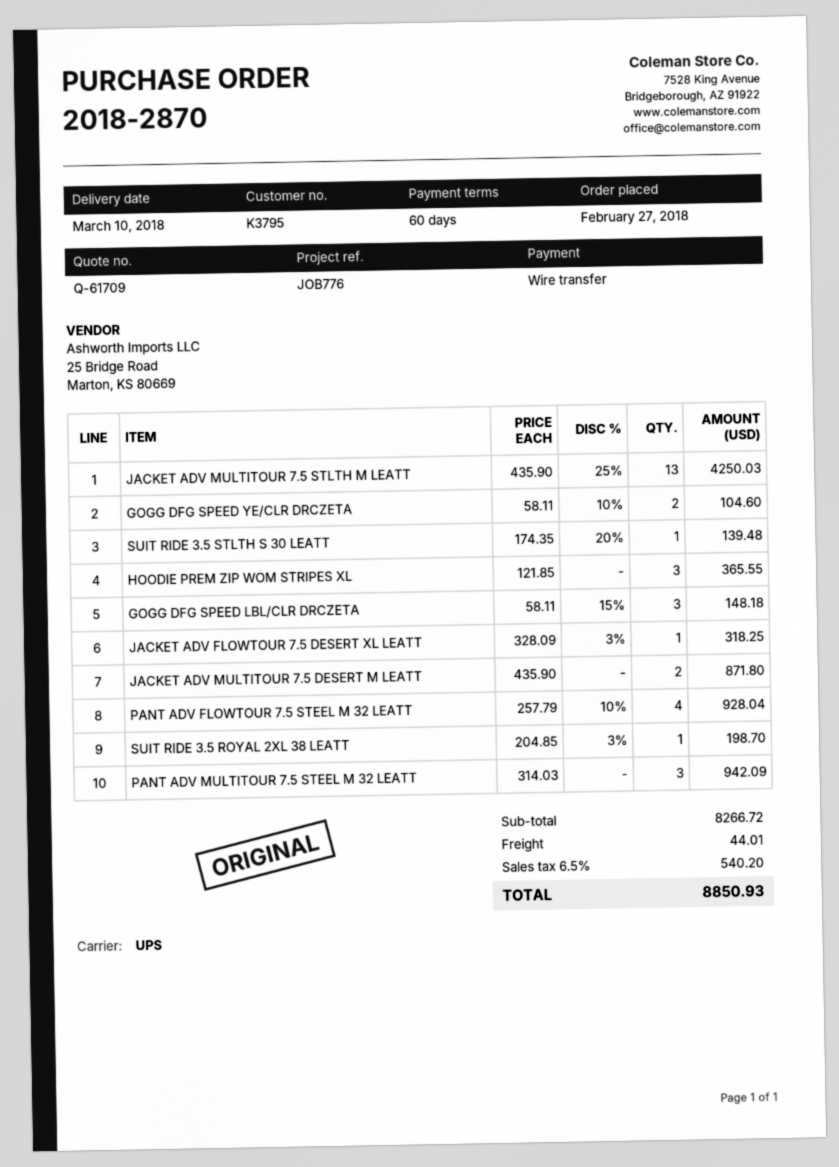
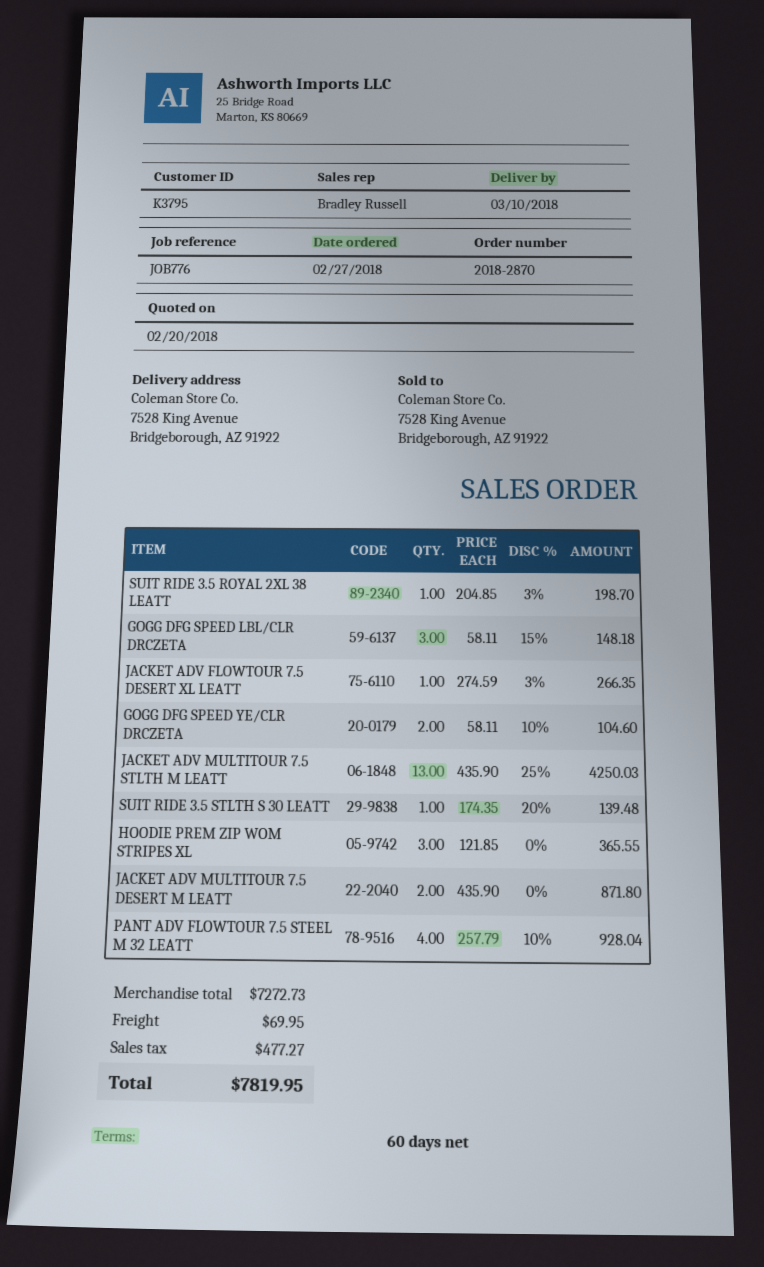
JACKET ADV FLOWTOUR 7.5 DESERT XL LEATT: 1 x 328.09 - 3% = 318.25 -> 1 x 274.59 - 3% = 266.35
PANT ADV MULTITOUR 7.5 STEEL M 32 LEATT: 3 x 314.03 = 942.09 -> none
subtotal: 8266.72 -> 7272.73
shipping: 44.01 -> 69.95
tax: 540.20 -> 477.27
total: 8850.93 -> 7819.95

